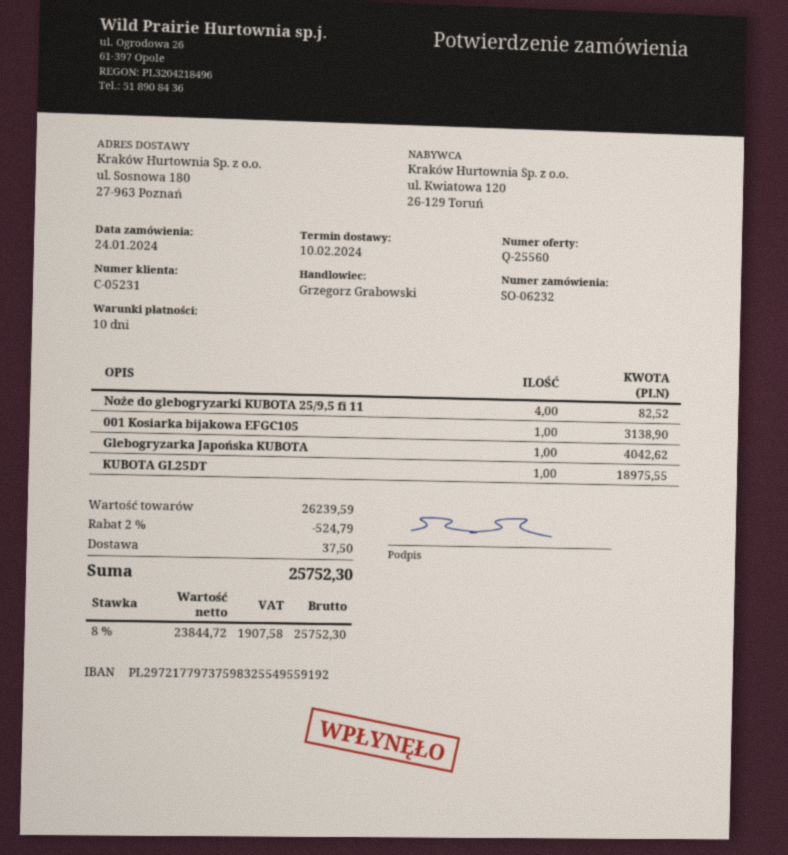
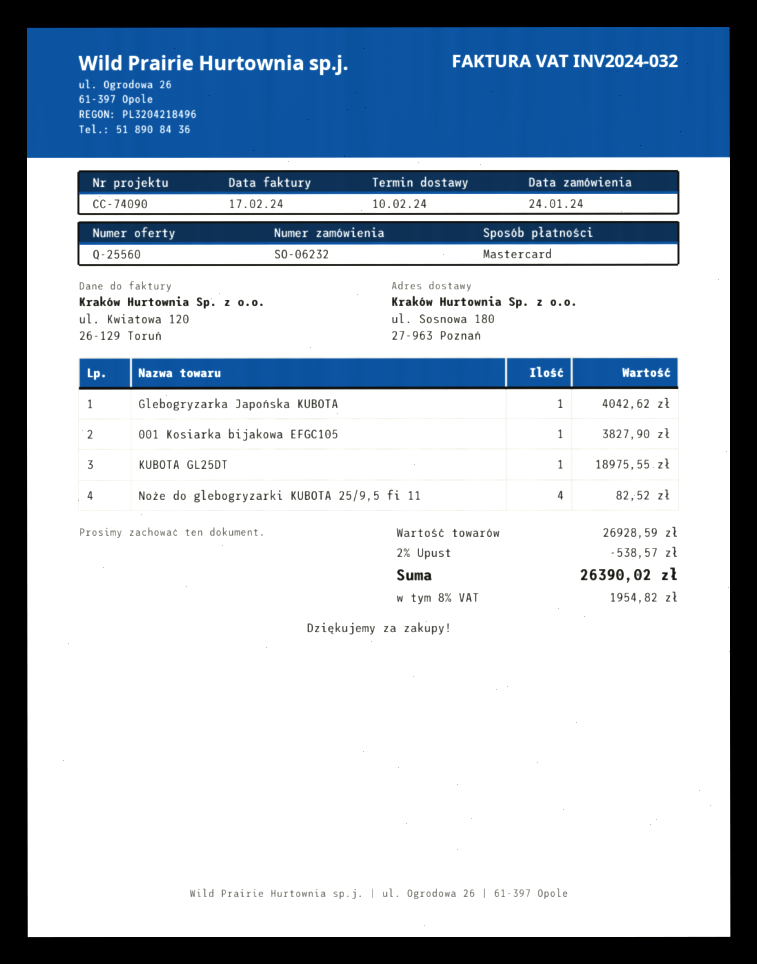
001 Kosiarka bijakowa EFGC105: 1 for 3138.90 -> 1 for 3827.90
subtotal: 26239.59 -> 26928.59
discount: 2% = 524.79 -> 2% = 538.57
shipping: 37.50 -> none
tax: 8% = 1907.58 -> 8% = 1954.82
total: 25752.30 -> 26390.02

